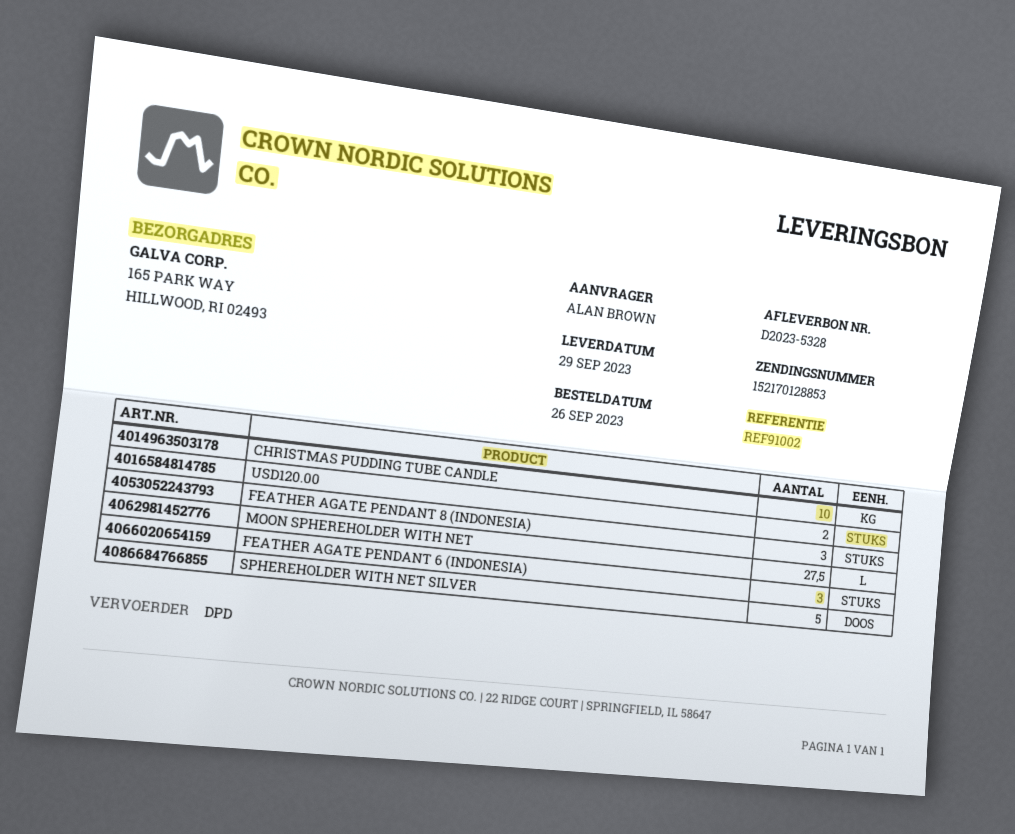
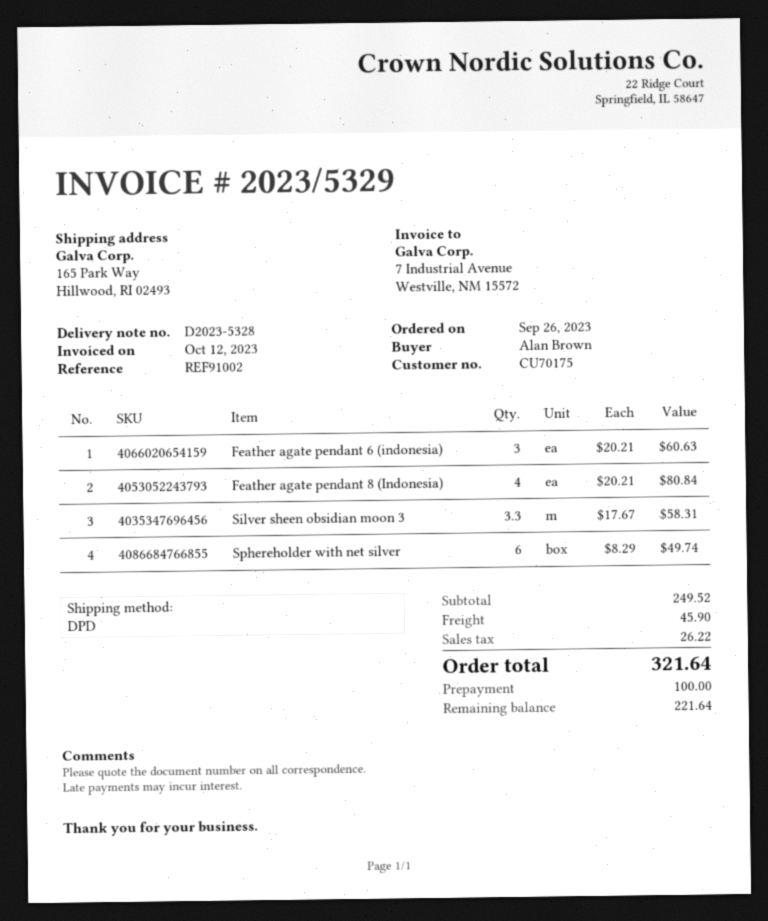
CHRISTMAS PUDDING TUBE CANDLE: 10 -> none
USD120.00: 2 -> none
FEATHER AGATE PENDANT 8 (INDONESIA): 3 -> 4
MOON SPHEREHOLDER WITH NET: 27.5 -> none
SPHEREHOLDER WITH NET SILVER: 5 -> 6
Silver sheen obsidian moon 3: none -> 3.3

